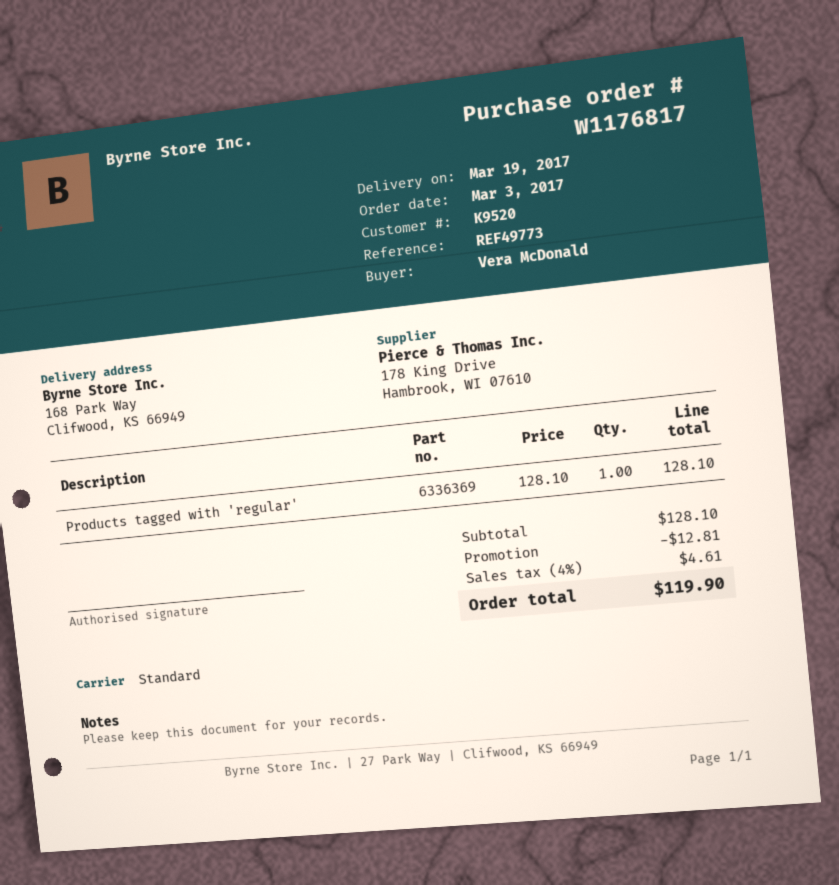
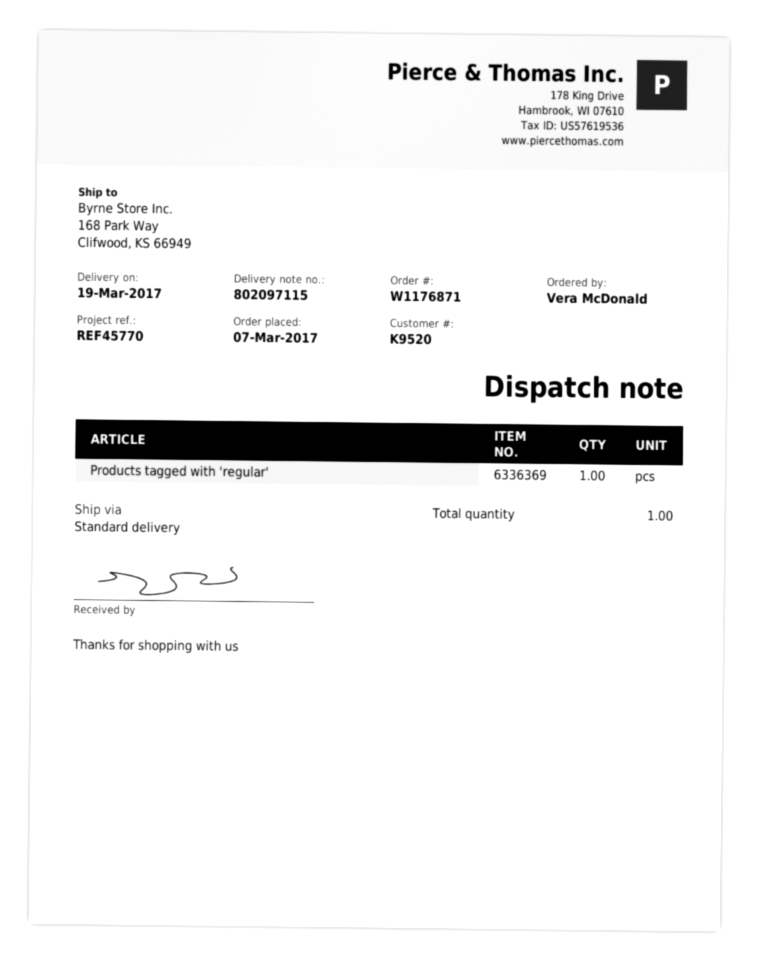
order number: W1176817 -> W1176871
order date: 2017-03-03 -> 2017-03-07
reference: REF49773 -> REF45770

